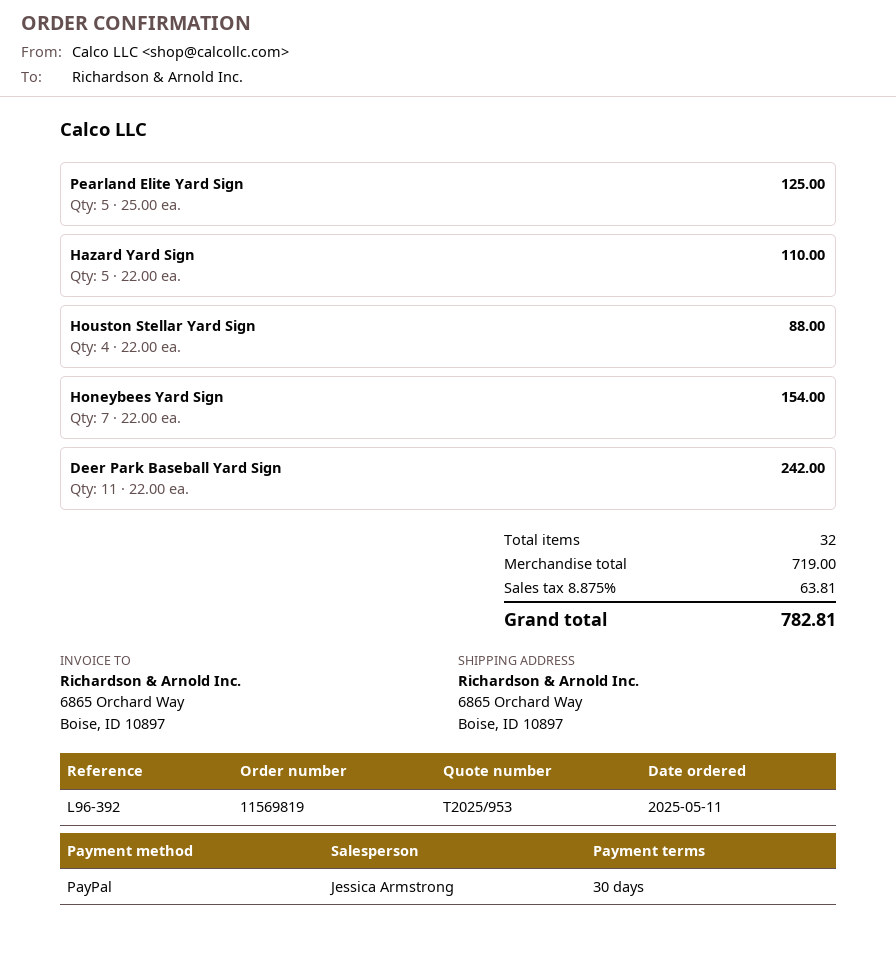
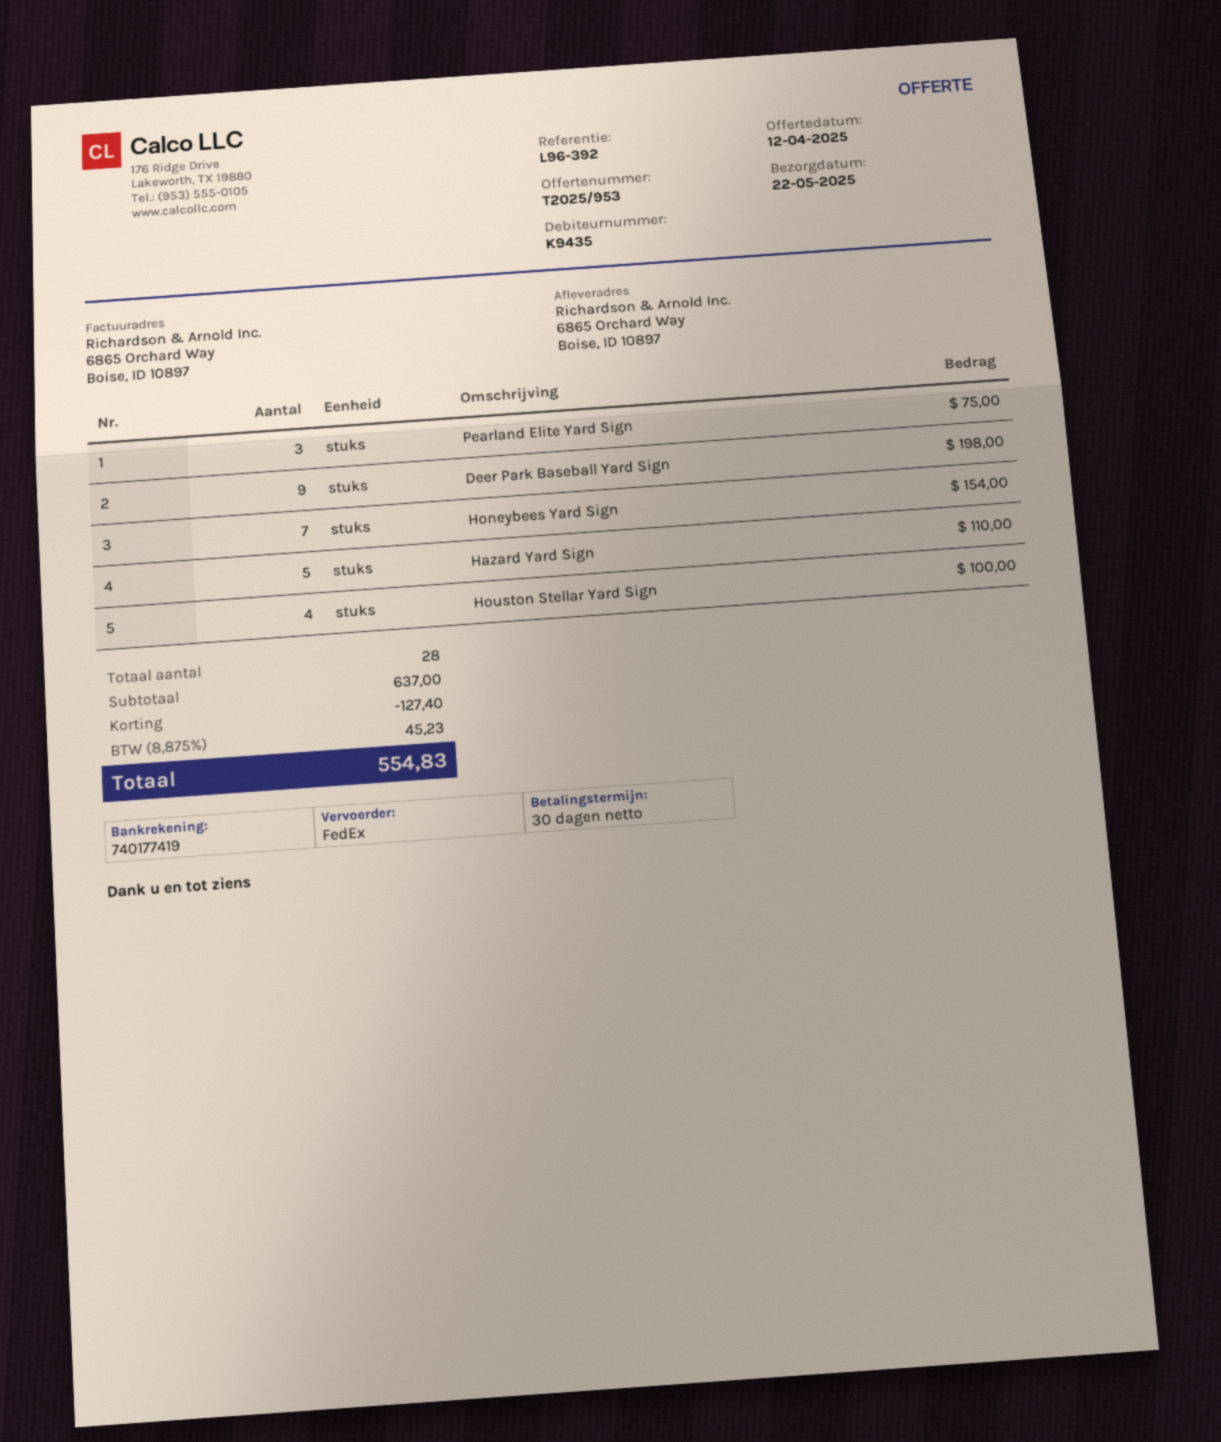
Pearland Elite Yard Sign: 5 for 125.00 -> 3 for 75.00
Houston Stellar Yard Sign: 4 for 88.00 -> 4 for 100.00
Deer Park Baseball Yard Sign: 11 for 242.00 -> 9 for 198.00
total quantity: 32 -> 28
subtotal: 719.00 -> 637.00
discount: none -> 127.40
tax: 8.875% = 63.81 -> 8.875% = 45.23
total: 782.81 -> 554.83

